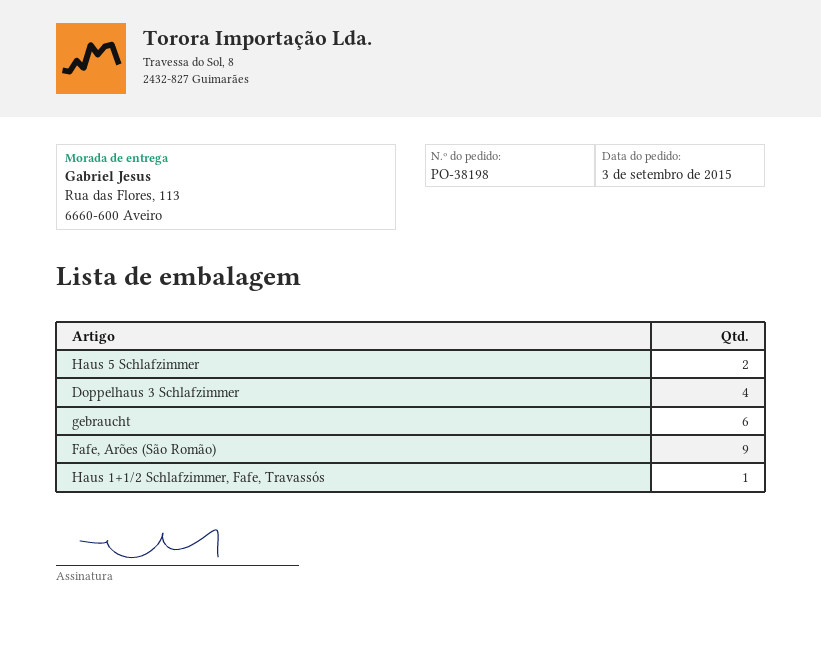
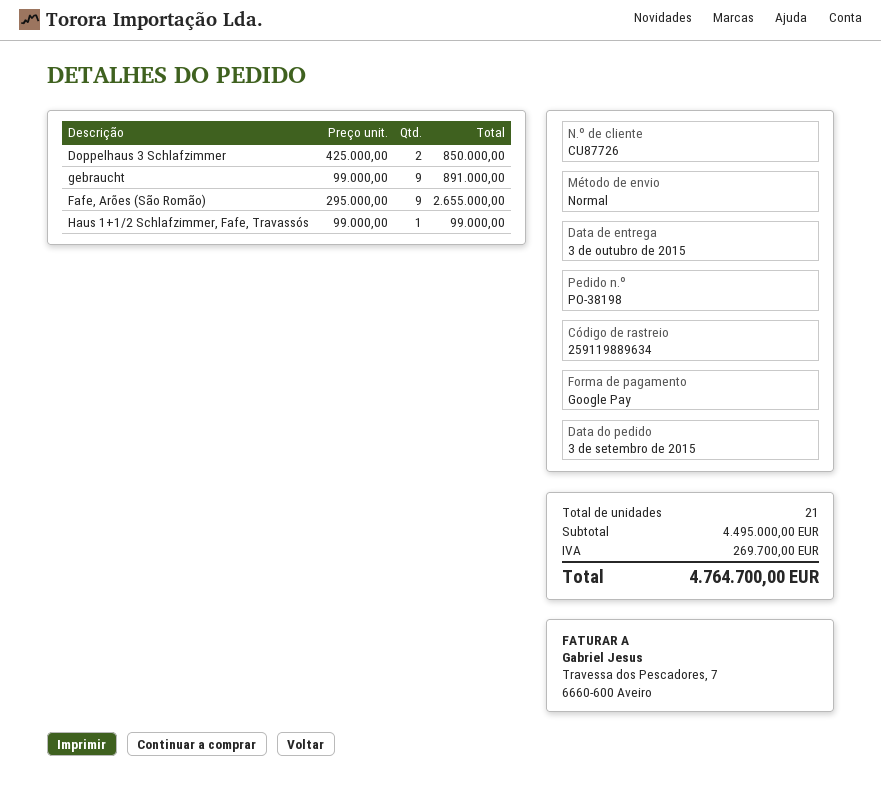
Haus 5 Schlafzimmer: 2 -> none
Doppelhaus 3 Schlafzimmer: 4 -> 2
gebraucht: 6 -> 9

